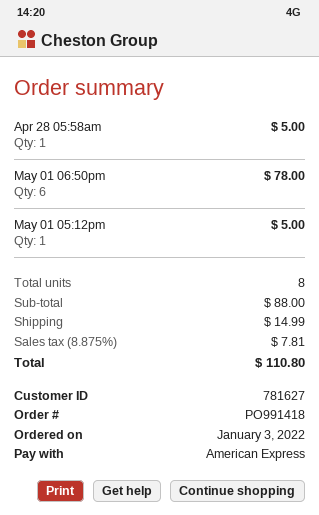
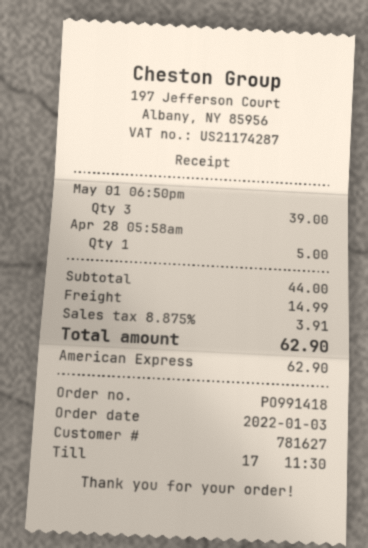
May 01 06:50pm: 6 for 78.00 -> 3 for 39.00
May 01 05:12pm: 1 for 5.00 -> none
subtotal: 88.00 -> 44.00
tax: 8.875% = 7.81 -> 8.875% = 3.91
total: 110.80 -> 62.90

